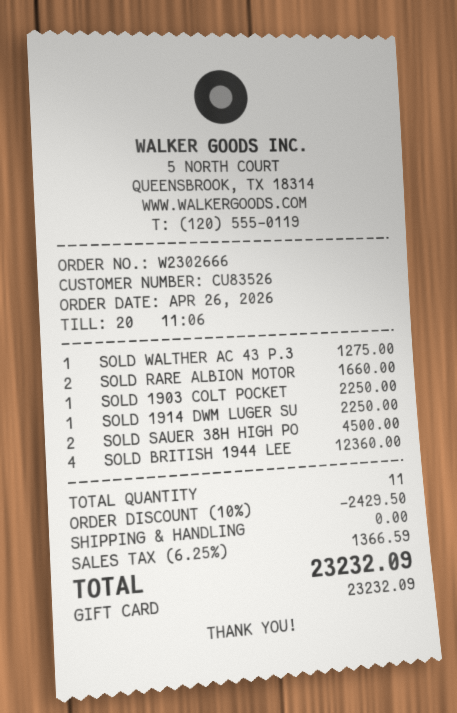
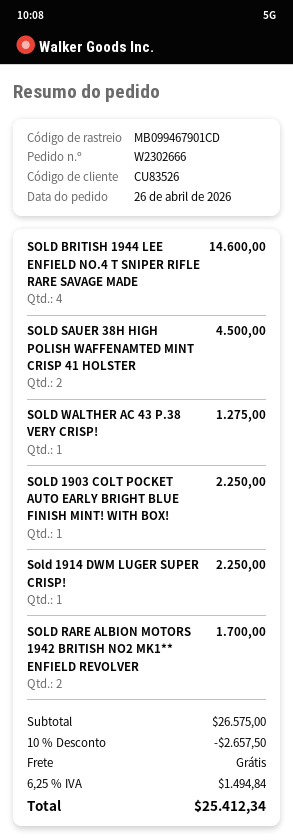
SOLD RARE ALBION MOTOR: 2 for 1660.00 -> 2 for 1700.00
SOLD BRITISH 1944 LEE: 4 for 12360.00 -> 4 for 14600.00
discount: 10% = 2429.50 -> 10% = 2657.50
tax: 6.25% = 1366.59 -> 6.25% = 1494.84
total: 23232.09 -> 25412.34

